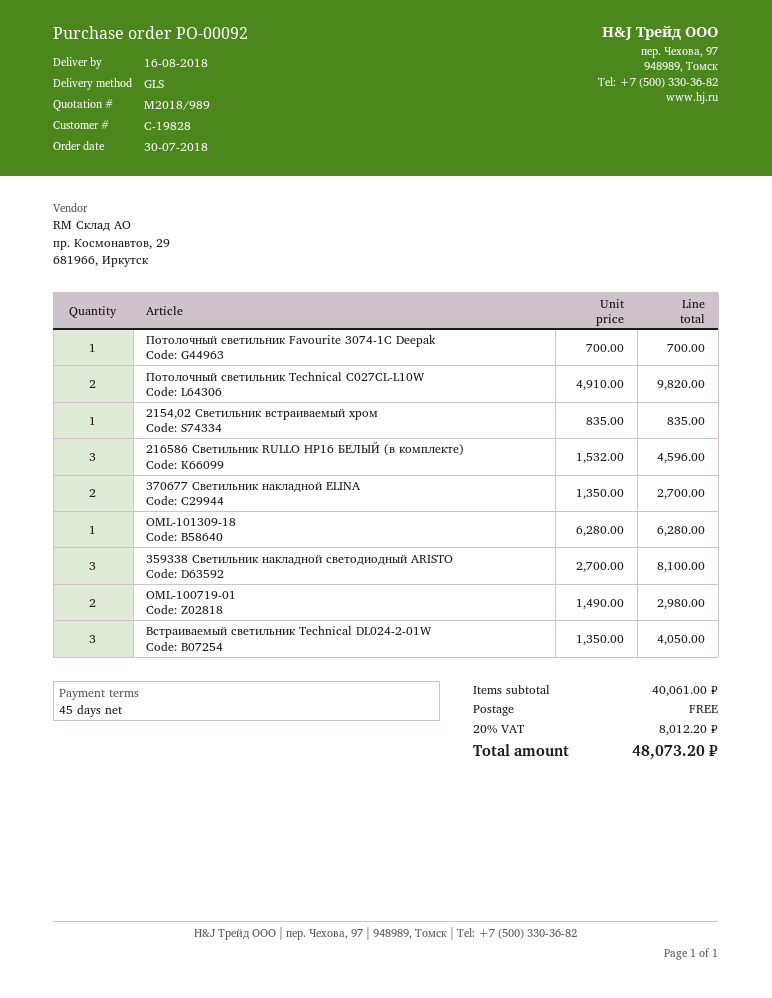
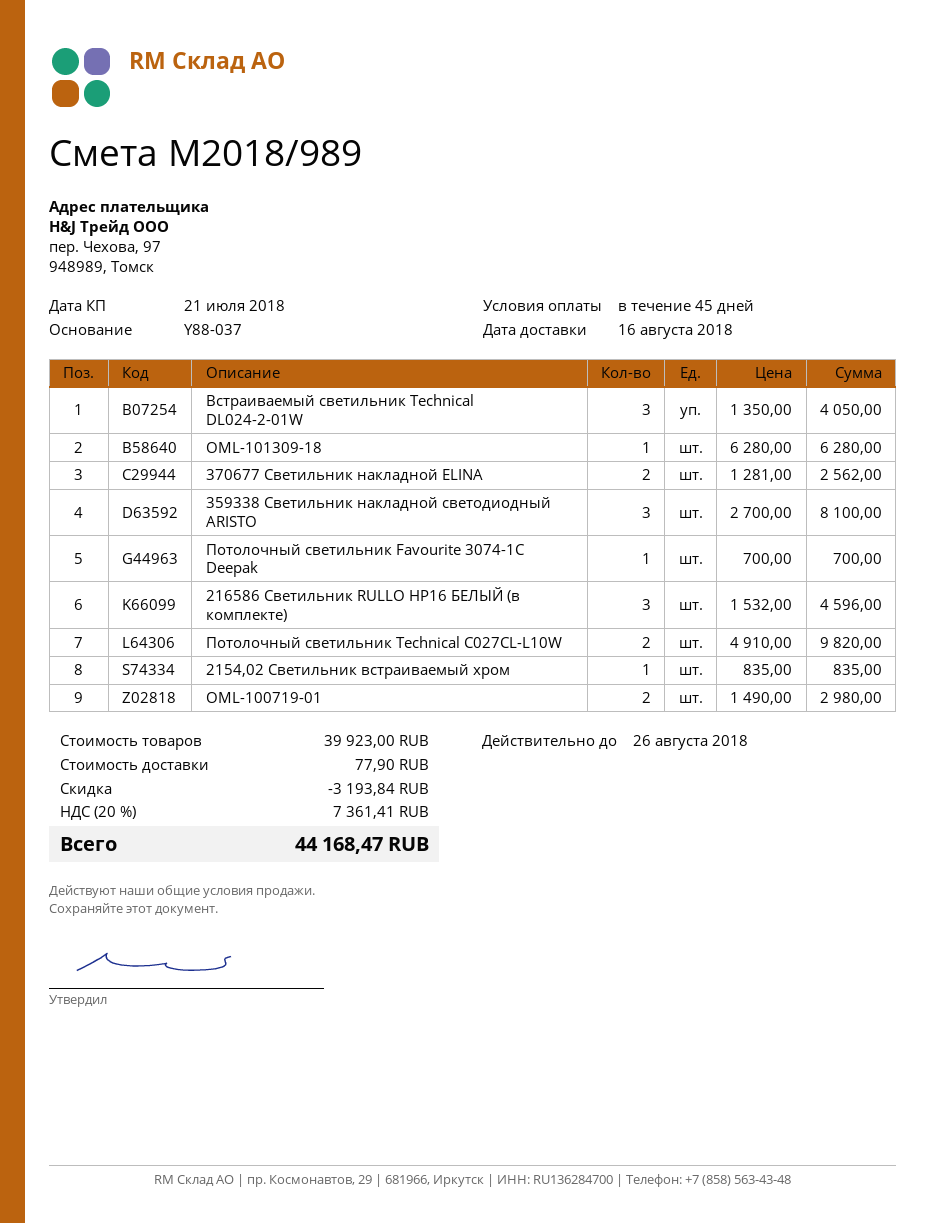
370677 Светильник накладной ELINA: 2 x 1350.00 = 2700.00 -> 2 x 1281.00 = 2562.00
subtotal: 40061.00 -> 39923.00
discount: none -> 3193.84
shipping: 0.00 -> 77.90
tax: 20% = 8012.20 -> 20% = 7361.41
total: 48073.20 -> 44168.47

